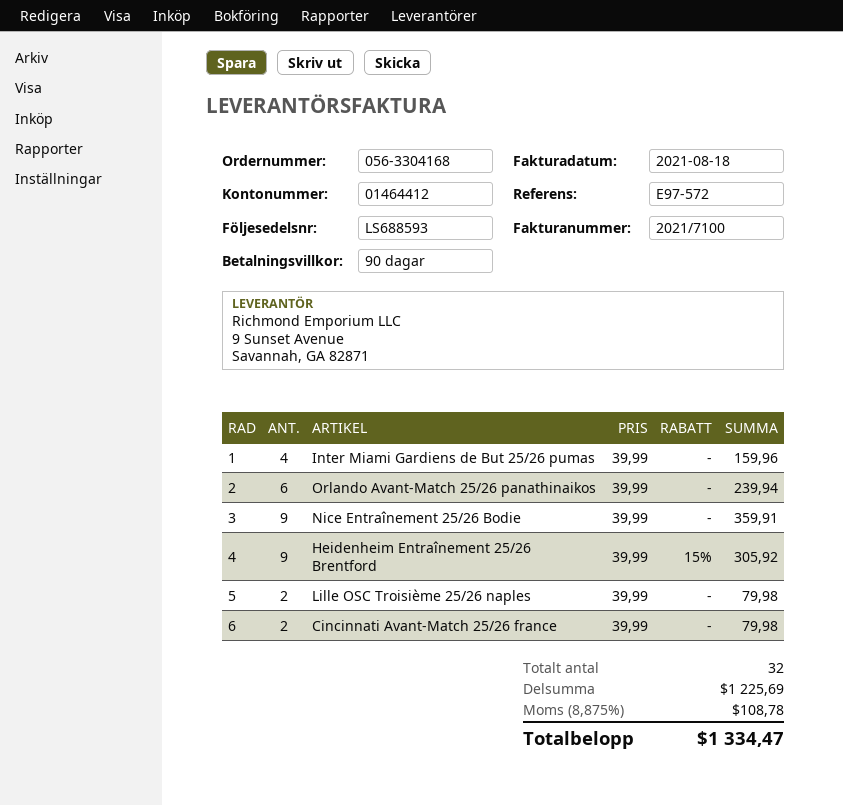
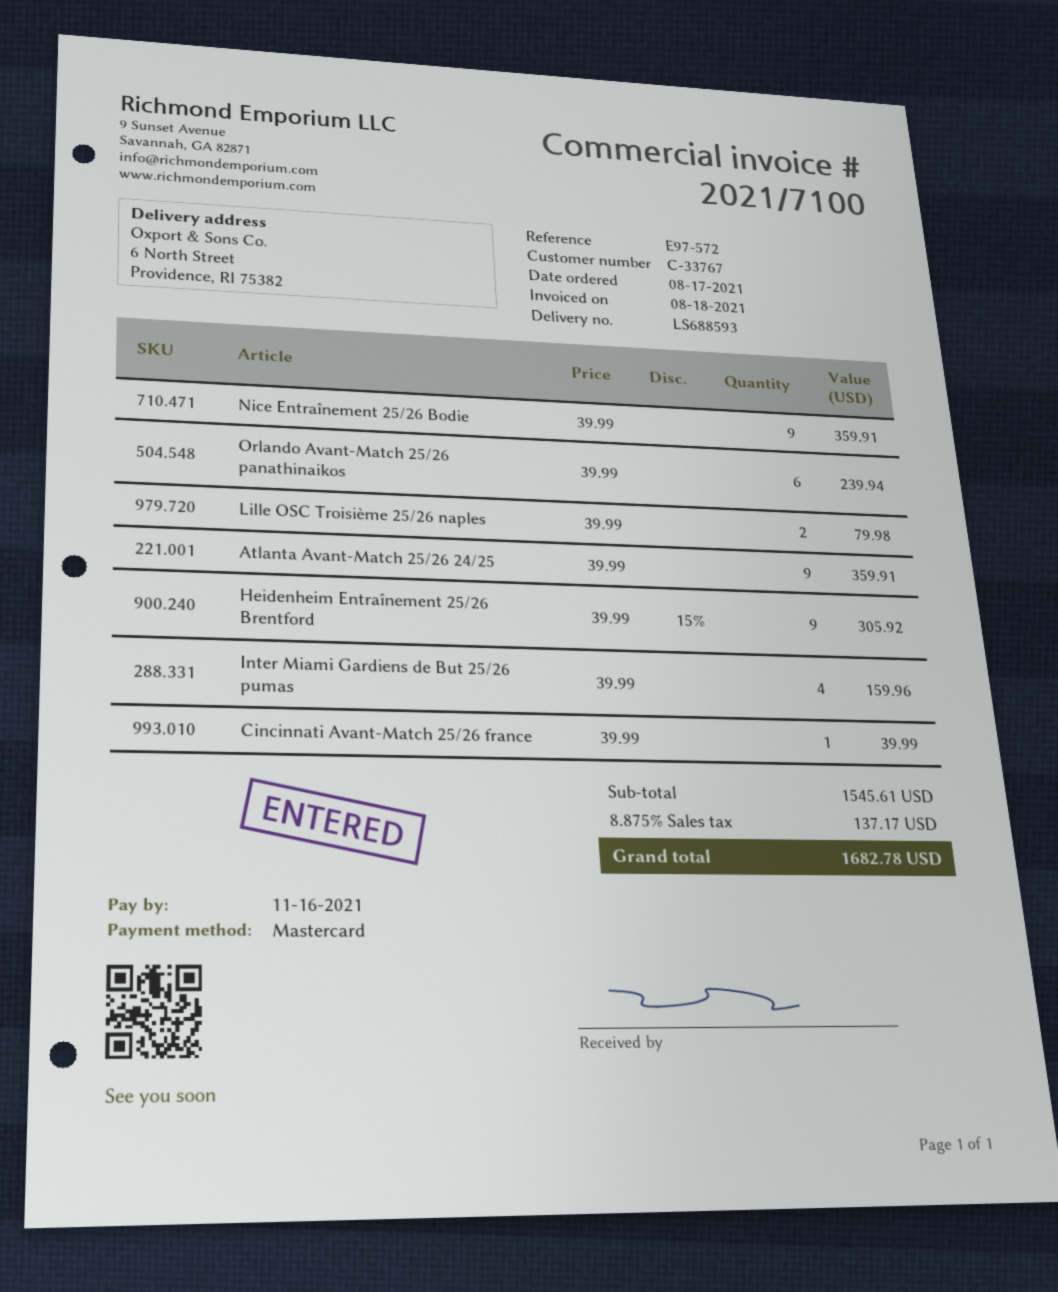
Cincinnati Avant-Match 25/26 france: 2 x 39.99 = 79.98 -> 1 x 39.99 = 39.99
Atlanta Avant-Match 25/26 24/25: none -> 9 x 39.99 = 359.91
subtotal: 1225.69 -> 1545.61
tax: 8.875% = 108.78 -> 8.875% = 137.17
total: 1334.47 -> 1682.78

